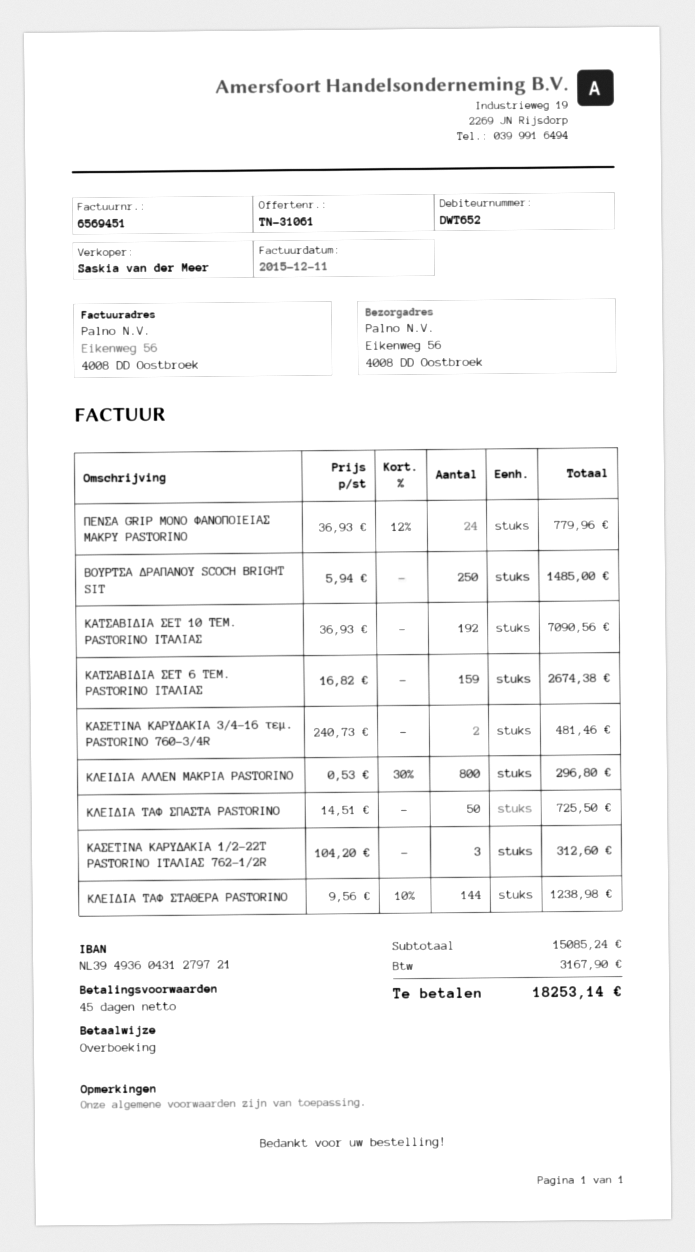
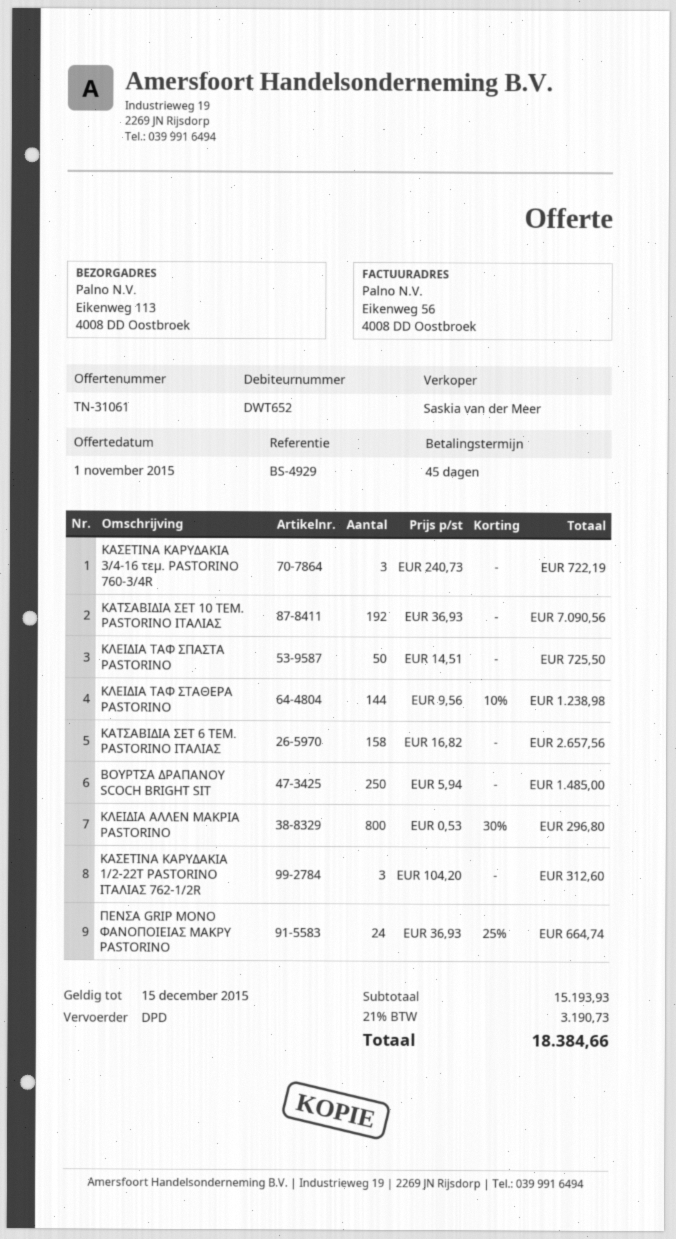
ship to: Eikenweg 56, 4008 DD Oostbroek -> Eikenweg 113, 4008 DD Oostbroek
ΠΕΝΣΑ GRIP MΟΝΟ ΦΑΝΟΠΟΙΕΙΑΣ MAKΡY PASTORINO: 24 x 36.93 - 12% = 779.96 -> 24 x 36.93 - 25% = 664.74
ΚΑΤΣΑΒΙΔΙΑ ΣΕΤ 6 ΤΕΜ. PASTORINO ΙΤΑΛΙΑΣ: 159 x 16.82 = 2674.38 -> 158 x 16.82 = 2657.56
ΚΑΣΕΤΙΝΑ ΚΑΡΥΔΑΚΙΑ 3/4-16 τεμ. PASTORINO 760-3/4R: 2 x 240.73 = 481.46 -> 3 x 240.73 = 722.19
subtotal: 15085.24 -> 15193.93
tax: 3167.90 -> 3190.73
total: 18253.14 -> 18384.66

